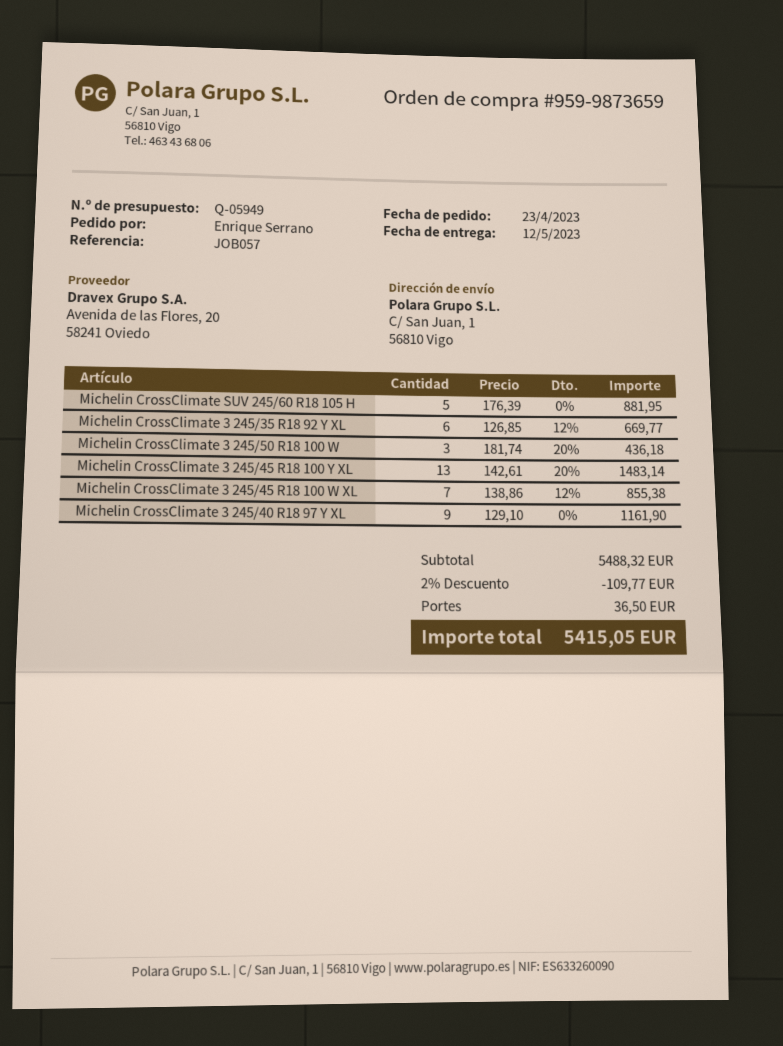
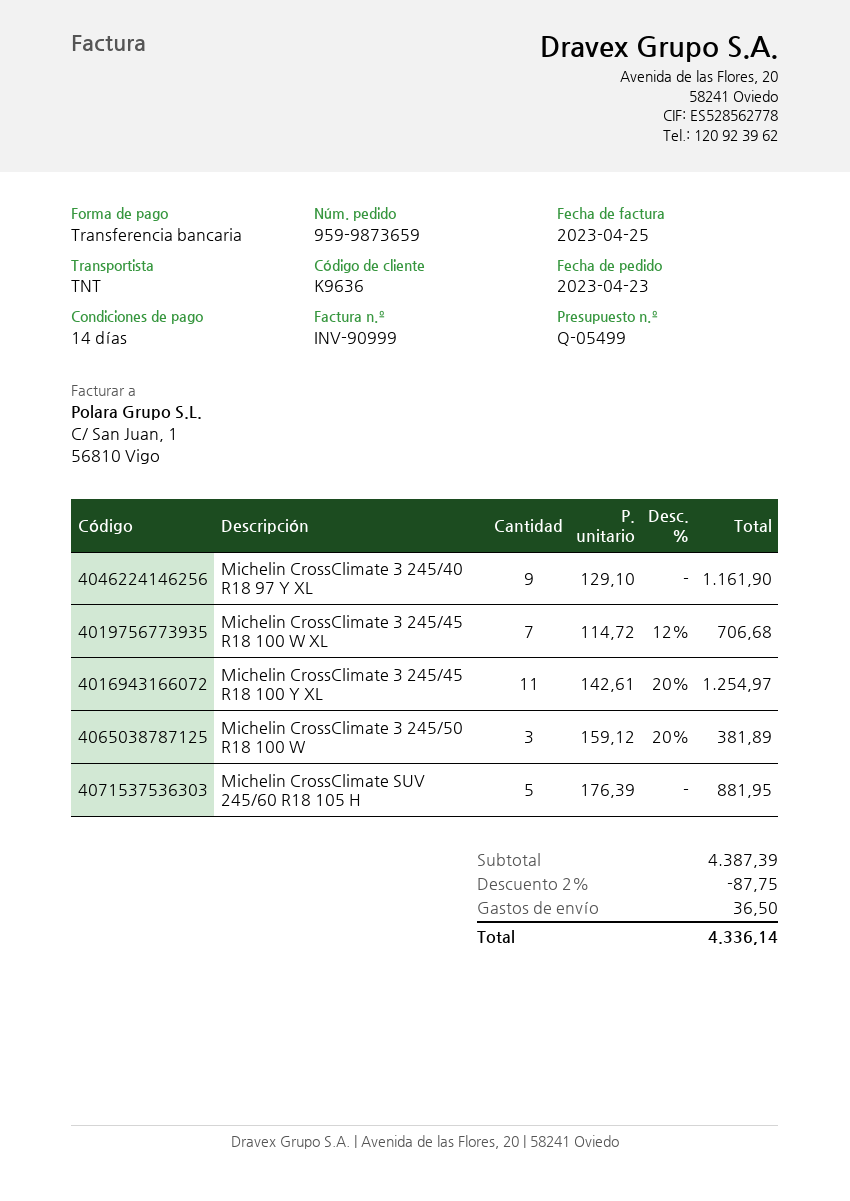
quote number: Q-05949 -> Q-05499
Michelin CrossClimate 3 245/35 R18 92 Y XL: 6 x 126.85 - 12% = 669.77 -> none
Michelin CrossClimate 3 245/50 R18 100 W: 3 x 181.74 - 20% = 436.18 -> 3 x 159.12 - 20% = 381.89
Michelin CrossClimate 3 245/45 R18 100 Y XL: 13 x 142.61 - 20% = 1483.14 -> 11 x 142.61 - 20% = 1254.97
Michelin CrossClimate 3 245/45 R18 100 W XL: 7 x 138.86 - 12% = 855.38 -> 7 x 114.72 - 12% = 706.68
subtotal: 5488.32 -> 4387.39
discount: 2% = 109.77 -> 2% = 87.75
total: 5415.05 -> 4336.14

